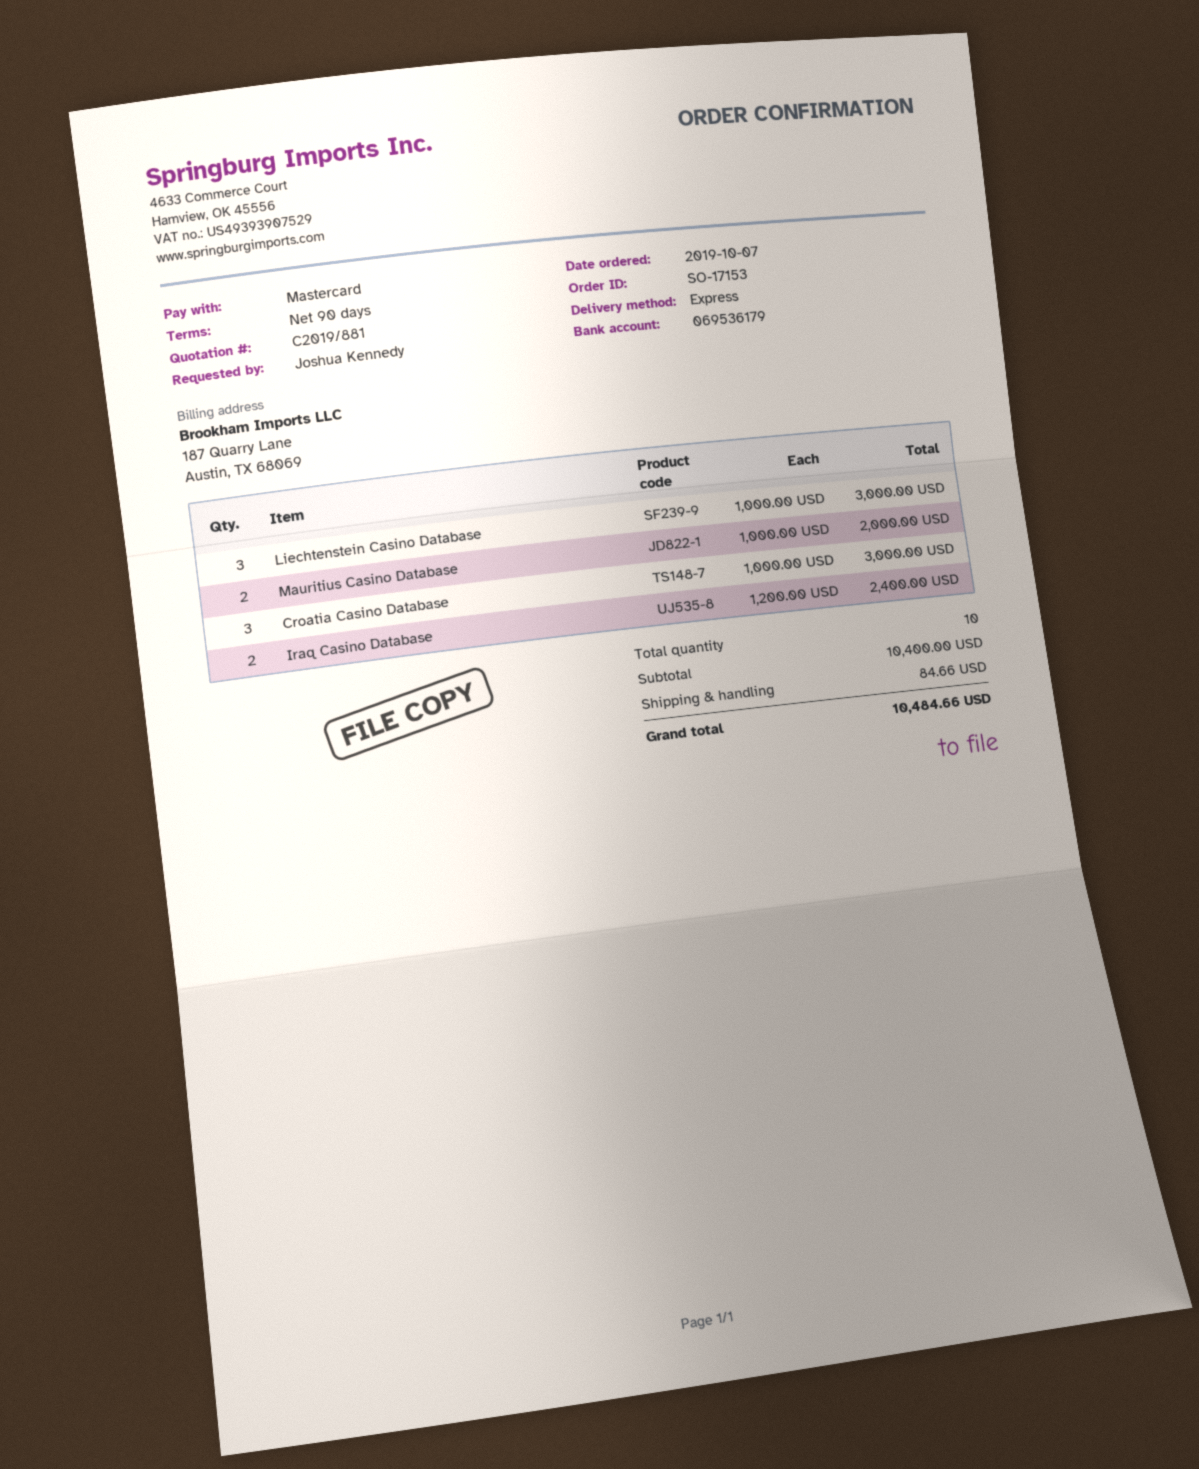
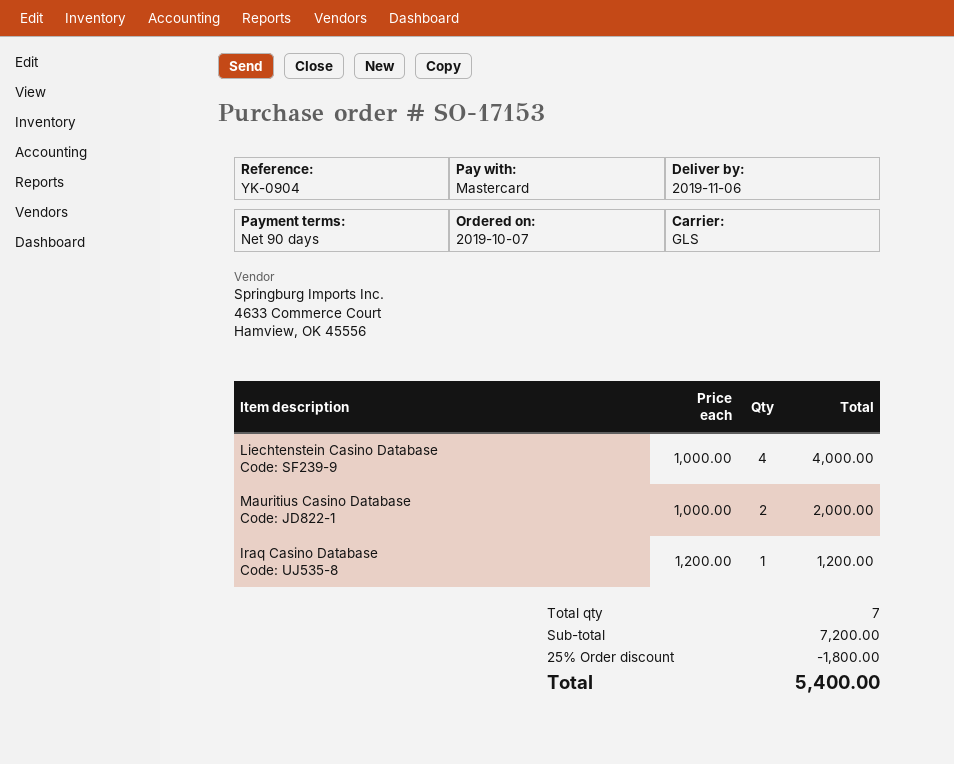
shipping method: express -> GLS
Liechtenstein Casino Database: 3 x 1000.00 = 3000.00 -> 4 x 1000.00 = 4000.00
Croatia Casino Database: 3 x 1000.00 = 3000.00 -> none
Iraq Casino Database: 2 x 1200.00 = 2400.00 -> 1 x 1200.00 = 1200.00
total quantity: 10 -> 7
subtotal: 10400.00 -> 7200.00
discount: none -> 25% = 1800.00
shipping: 84.66 -> none
total: 10484.66 -> 5400.00

